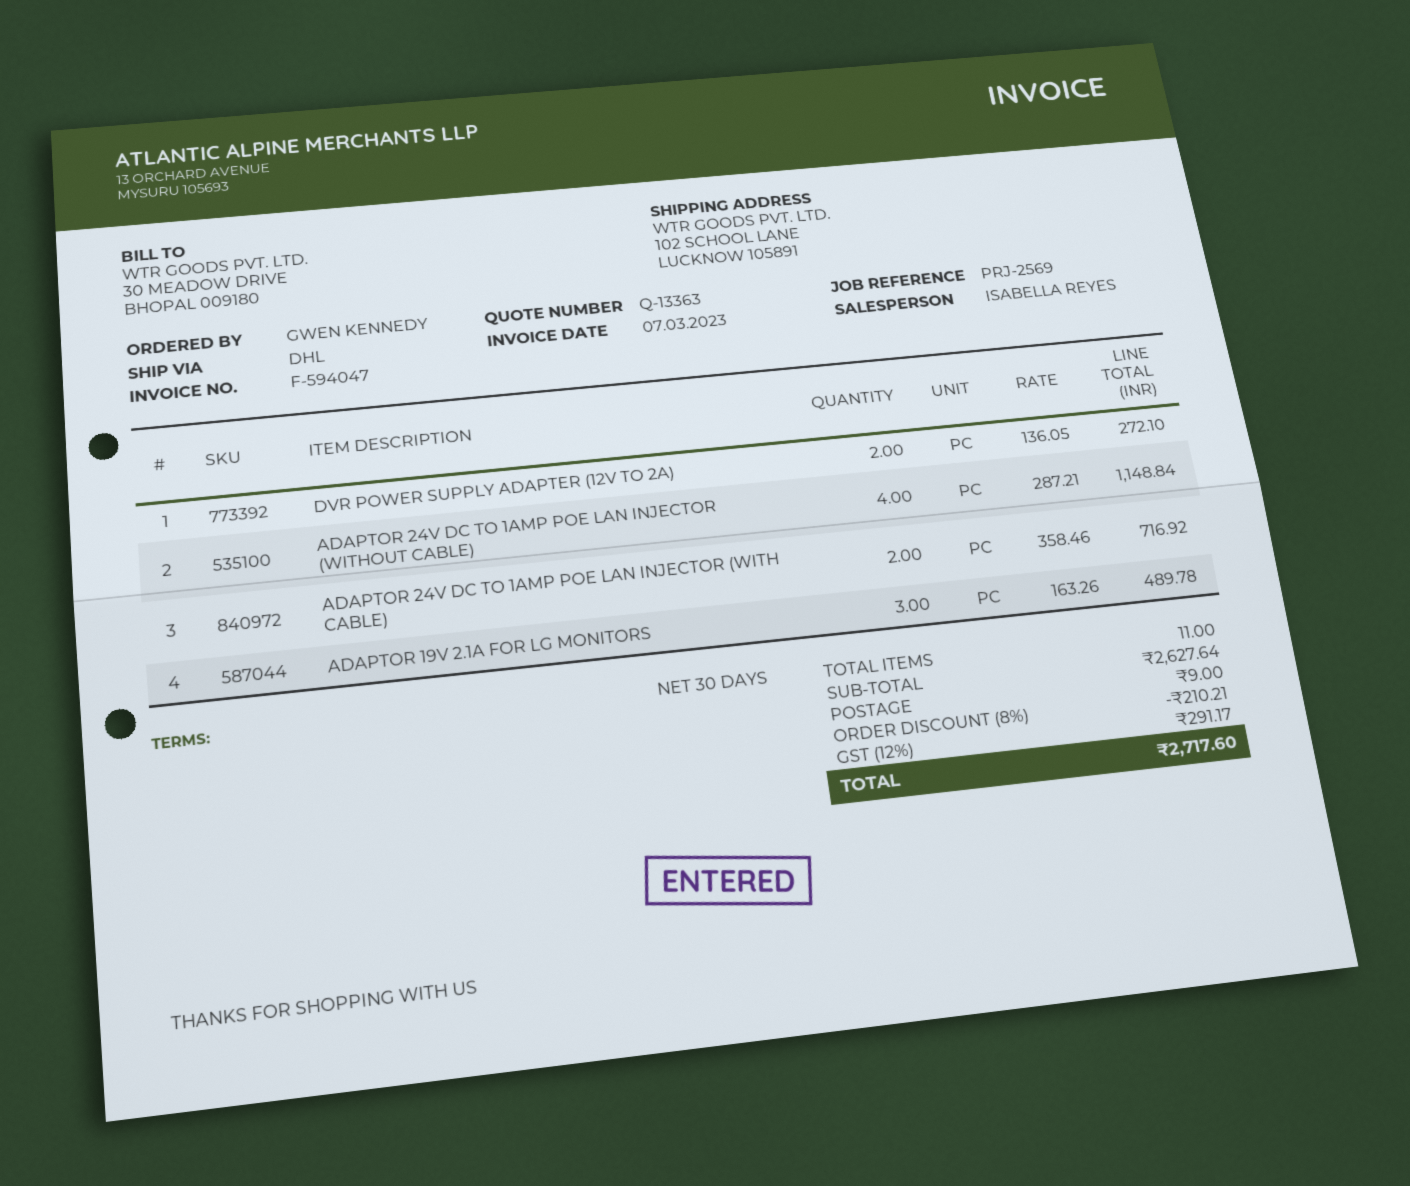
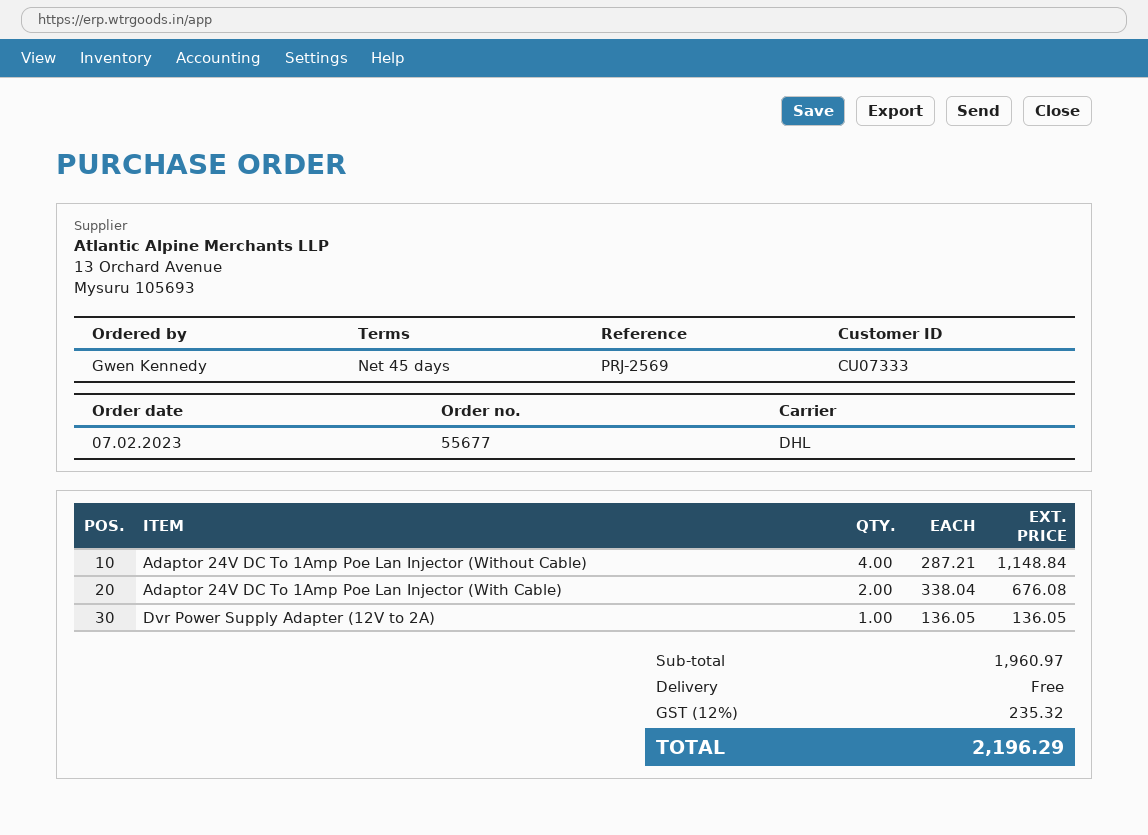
payment terms: 30 days -> 45 days
DVR POWER SUPPLY ADAPTER (12V TO 2A): 2 x 136.05 = 272.10 -> 1 x 136.05 = 136.05
ADAPTOR 24V DC TO 1AMP POE LAN INJECTOR (WITH CABLE): 2 x 358.46 = 716.92 -> 2 x 338.04 = 676.08
ADAPTOR 19V 2.1A FOR LG MONITORS: 3 x 163.26 = 489.78 -> none
subtotal: 2627.64 -> 1960.97
discount: 8% = 210.21 -> none
shipping: 9.00 -> 0.00
tax: 12% = 291.17 -> 12% = 235.32
total: 2717.60 -> 2196.29

